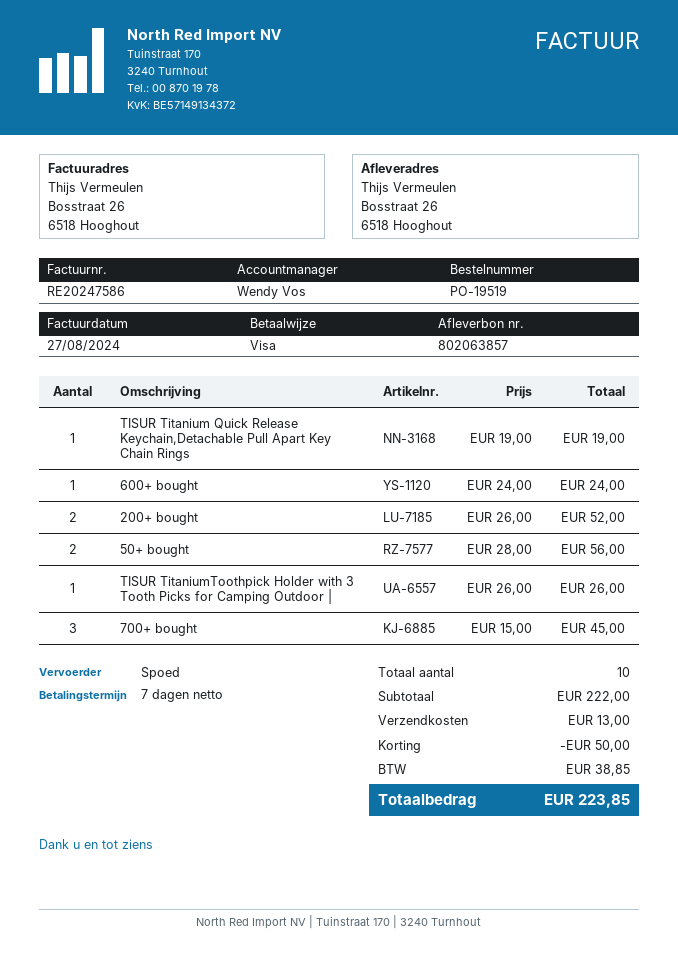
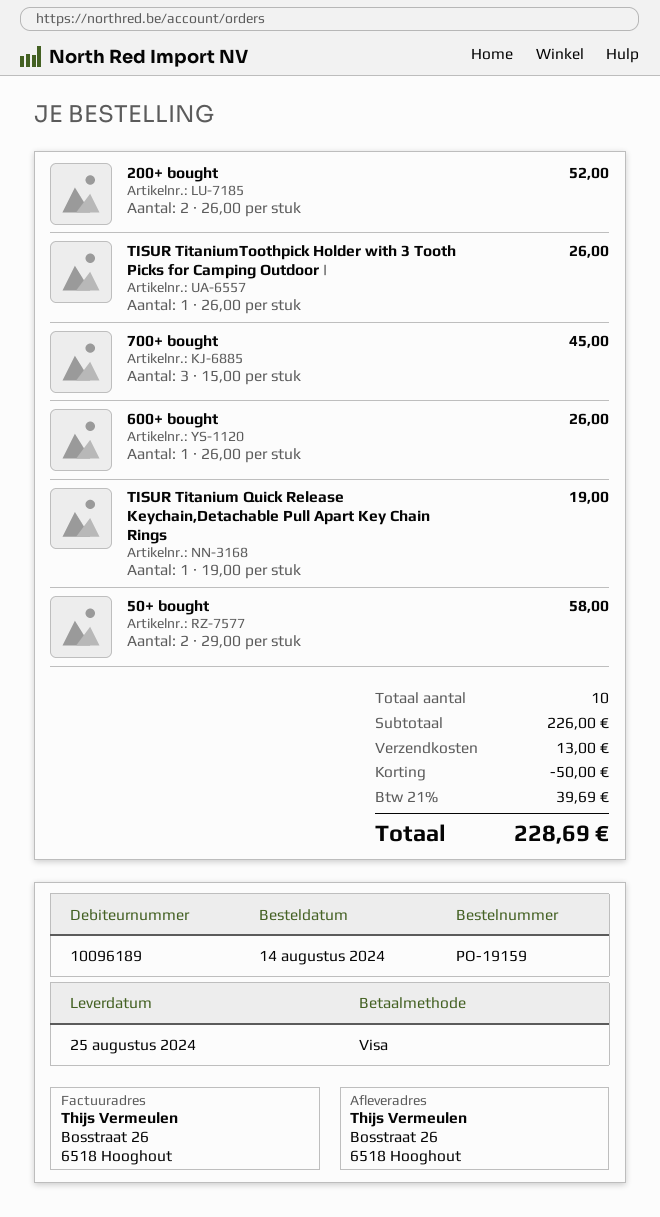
order number: PO-19519 -> PO-19159
600+ bought: 1 x 24.00 = 24.00 -> 1 x 26.00 = 26.00
50+ bought: 2 x 28.00 = 56.00 -> 2 x 29.00 = 58.00
subtotal: 222.00 -> 226.00
tax: 38.85 -> 39.69
total: 223.85 -> 228.69

